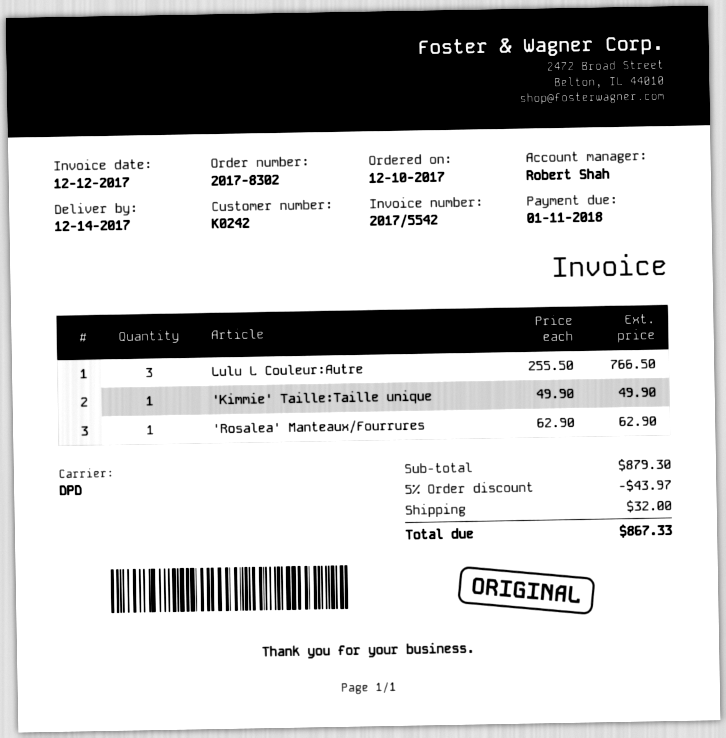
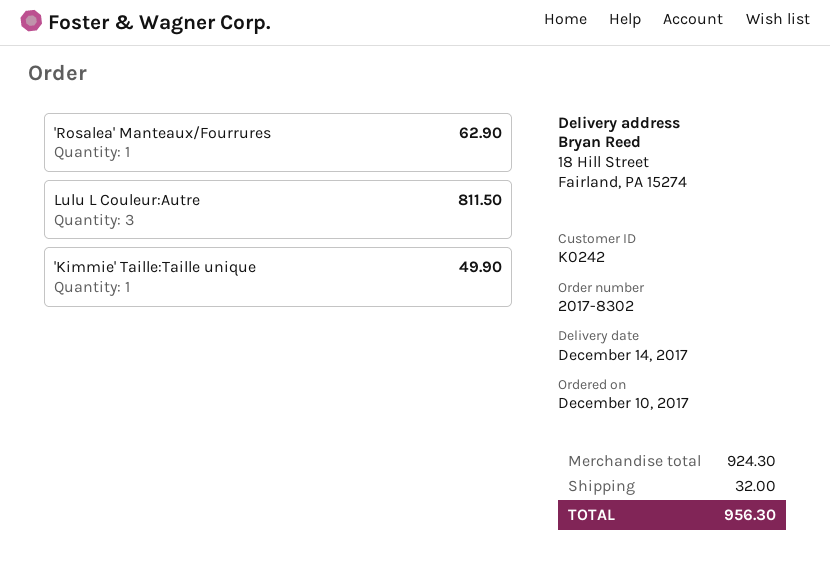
Lulu L Couleur:Autre: 3 for 766.50 -> 3 for 811.50
subtotal: 879.30 -> 924.30
discount: 5% = 43.97 -> none
total: 867.33 -> 956.30

